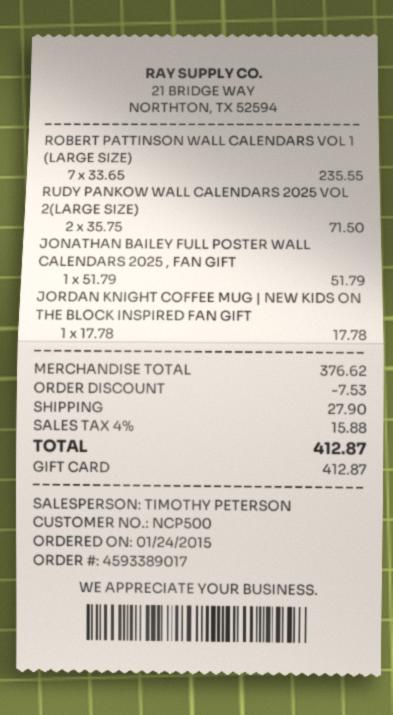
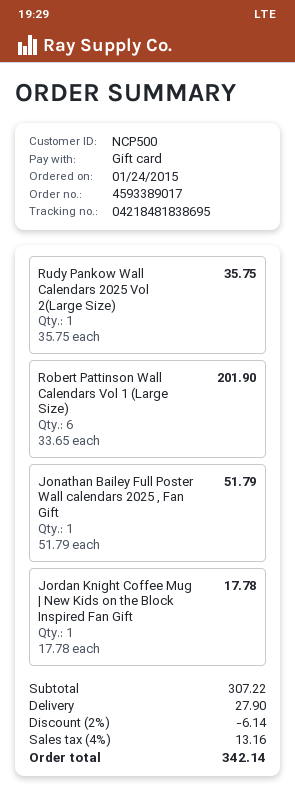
ROBERT PATTINSON WALL CALENDARS VOL 1 (LARGE SIZE): 7 x 33.65 = 235.55 -> 6 x 33.65 = 201.90
RUDY PANKOW WALL CALENDARS 2025 VOL 2(LARGE SIZE): 2 x 35.75 = 71.50 -> 1 x 35.75 = 35.75
subtotal: 376.62 -> 307.22
discount: 7.53 -> 6.14
tax: 4% = 15.88 -> 4% = 13.16
total: 412.87 -> 342.14

